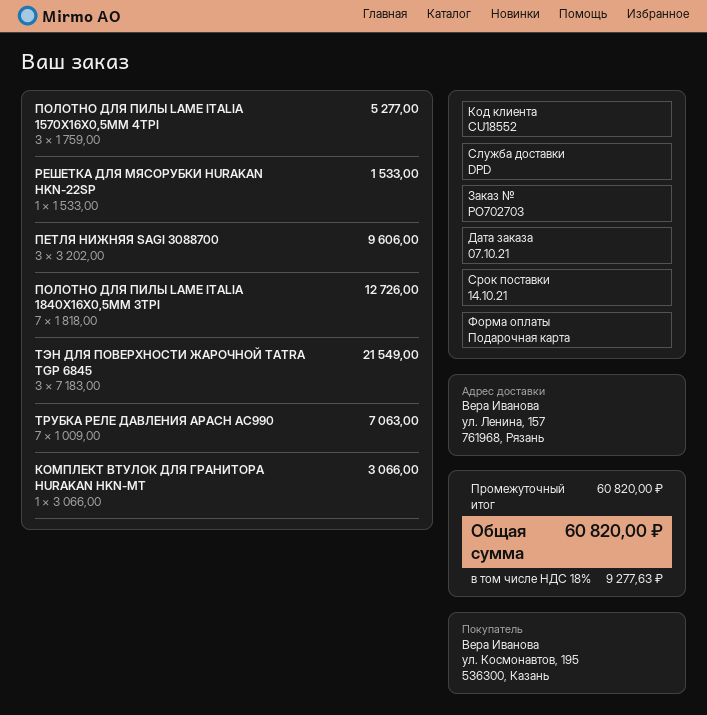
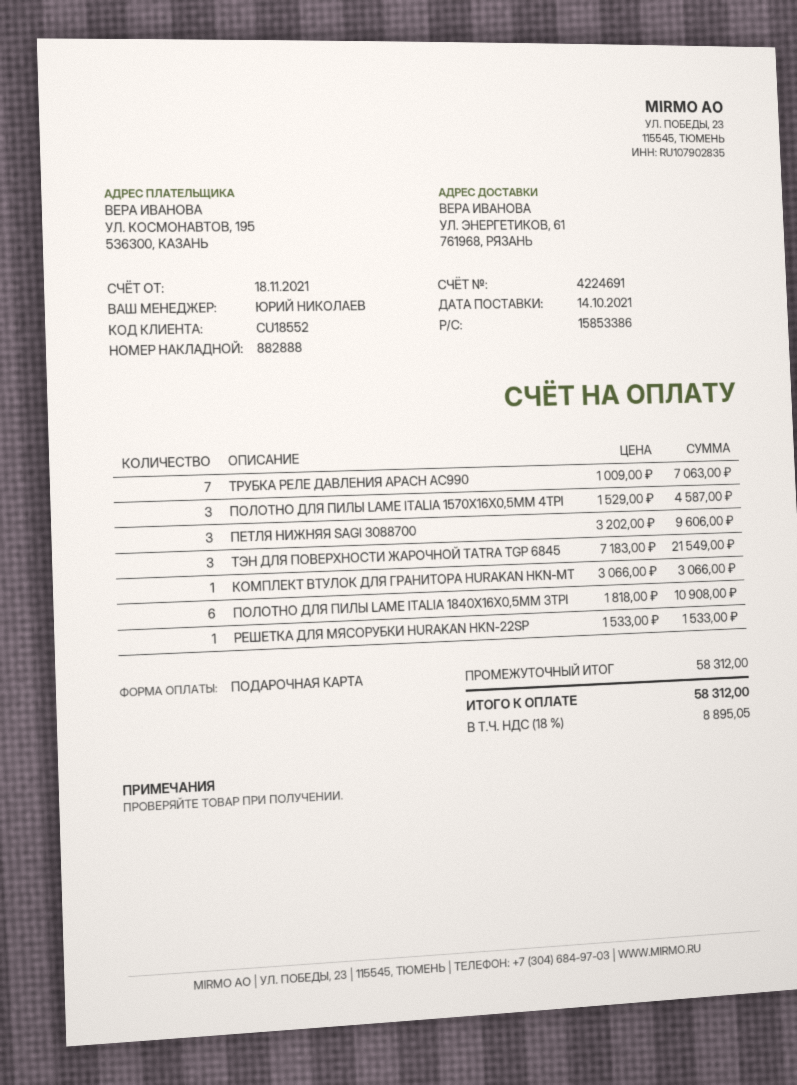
ship to: ул. Ленина, 157, 761968, Рязань -> УЛ. ЭНЕРГЕТИКОВ, 61, 761968, РЯЗАНЬ
ПОЛОТНО ДЛЯ ПИЛЫ LAME ITALIA 1570X16X0,5MM 4TPI: 3 x 1759.00 = 5277.00 -> 3 x 1529.00 = 4587.00
ПОЛОТНО ДЛЯ ПИЛЫ LAME ITALIA 1840X16X0,5MM 3TPI: 7 x 1818.00 = 12726.00 -> 6 x 1818.00 = 10908.00
subtotal: 60820.00 -> 58312.00
tax: 18% = 9277.63 -> 18% = 8895.05
total: 60820.00 -> 58312.00

